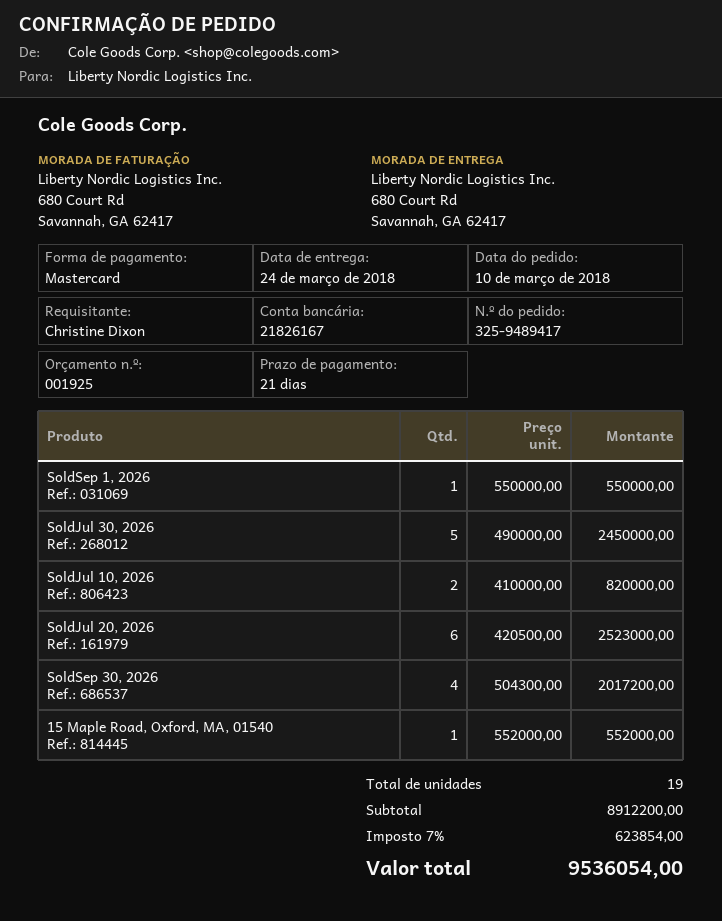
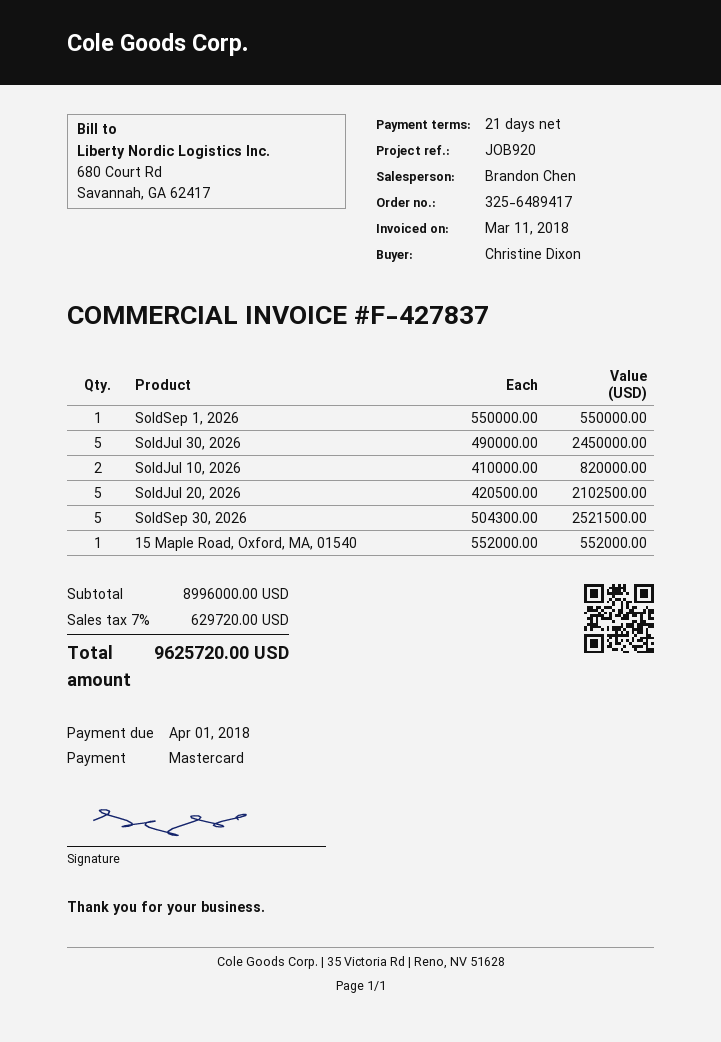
order number: 325-9489417 -> 325-6489417
SoldJul 20, 2026: 6 x 420500.00 = 2523000.00 -> 5 x 420500.00 = 2102500.00
SoldSep 30, 2026: 4 x 504300.00 = 2017200.00 -> 5 x 504300.00 = 2521500.00
subtotal: 8912200.00 -> 8996000.00
tax: 7% = 623854.00 -> 7% = 629720.00
total: 9536054.00 -> 9625720.00

